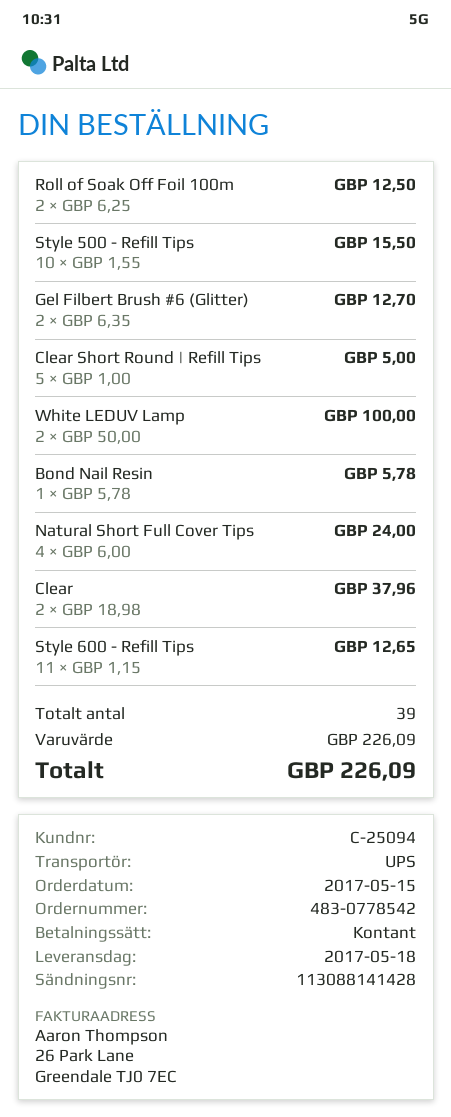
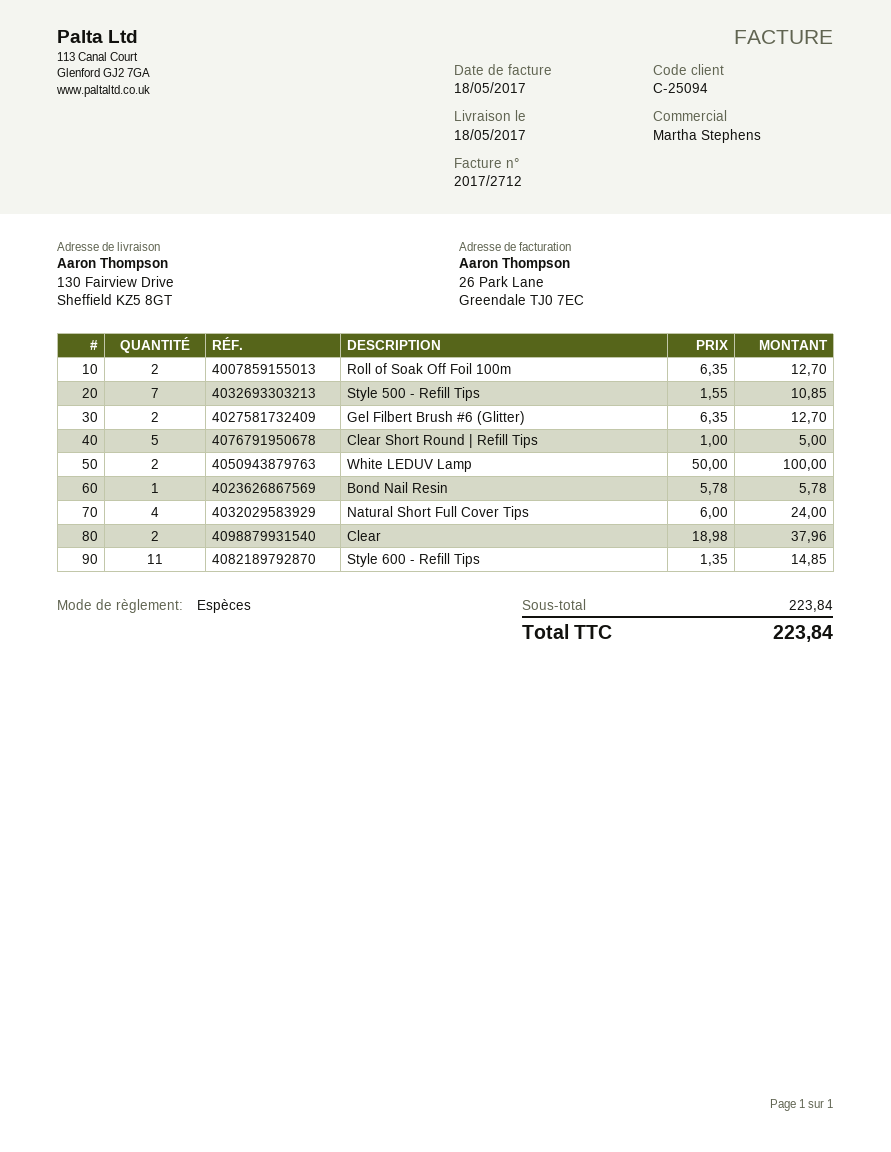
Roll of Soak Off Foil 100m: 2 x 6.25 = 12.50 -> 2 x 6.35 = 12.70
Style 500 - Refill Tips: 10 x 1.55 = 15.50 -> 7 x 1.55 = 10.85
Style 600 - Refill Tips: 11 x 1.15 = 12.65 -> 11 x 1.35 = 14.85
subtotal: 226.09 -> 223.84
total: 226.09 -> 223.84

